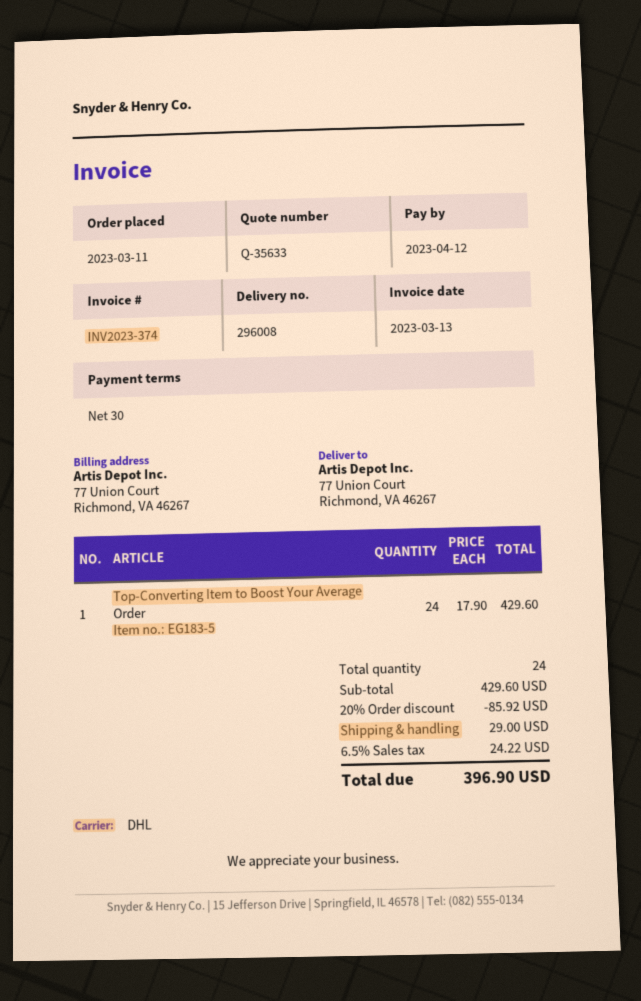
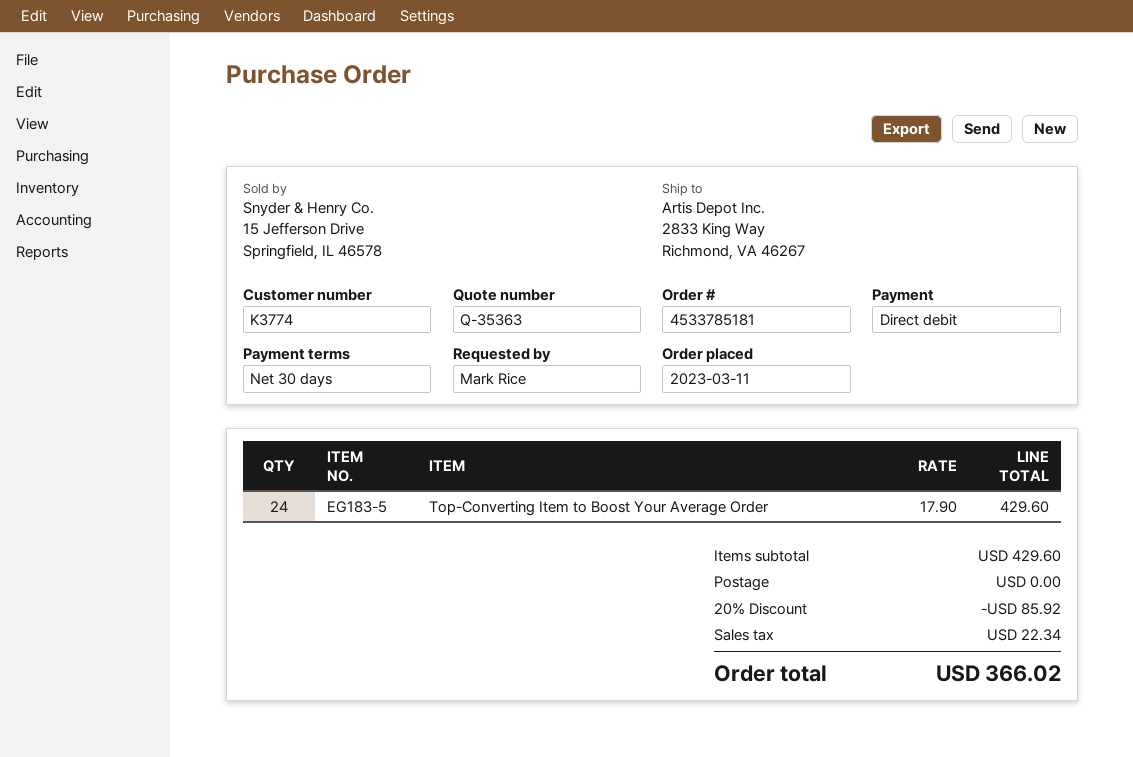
quote number: Q-35633 -> Q-35363
ship to: 77 Union Court, Richmond, VA 46267 -> 2833 King Way, Richmond, VA 46267
shipping: 29.00 -> 0.00
tax: 24.22 -> 22.34
total: 396.90 -> 366.02

